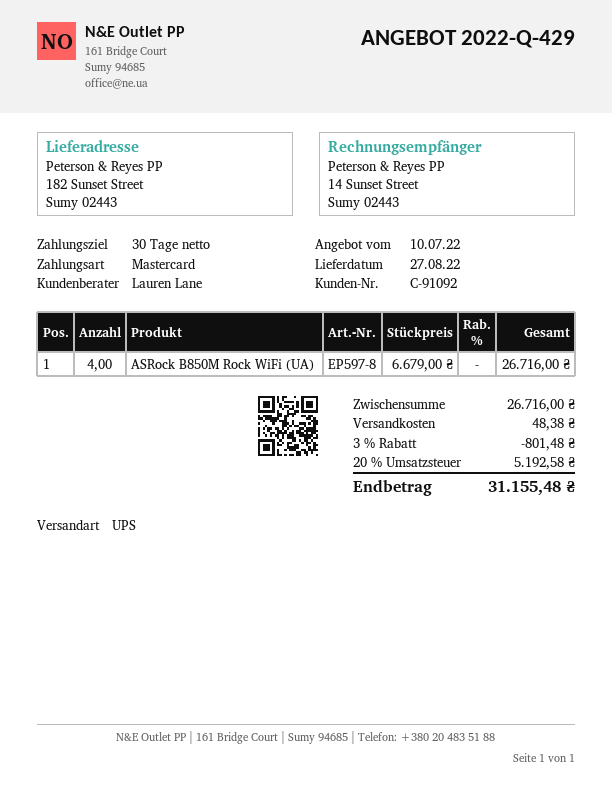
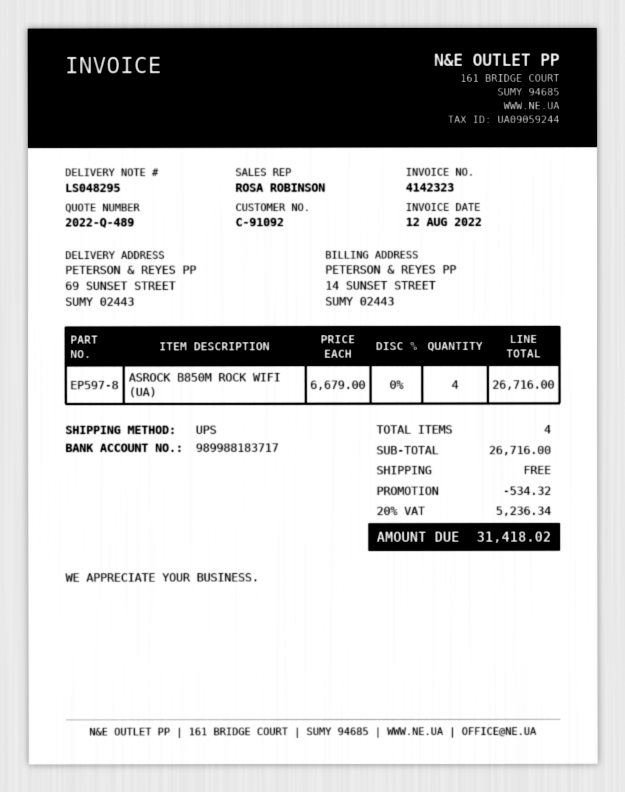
quote number: 2022-Q-429 -> 2022-Q-489
sales rep: Lauren Lane -> ROSA ROBINSON
ship to: 182 Sunset Street, Sumy 02443 -> 69 SUNSET STREET, SUMY 02443
discount: 801.48 -> 534.32
shipping: 48.38 -> 0.00
tax: 20% = 5192.58 -> 20% = 5236.34
total: 31155.48 -> 31418.02

